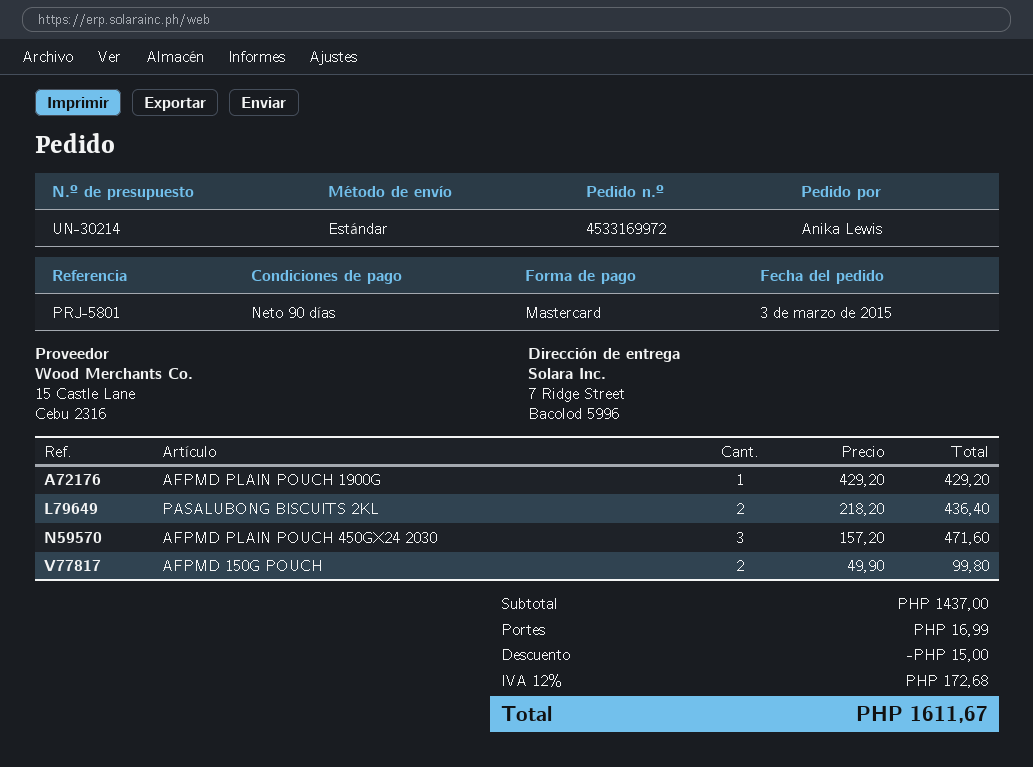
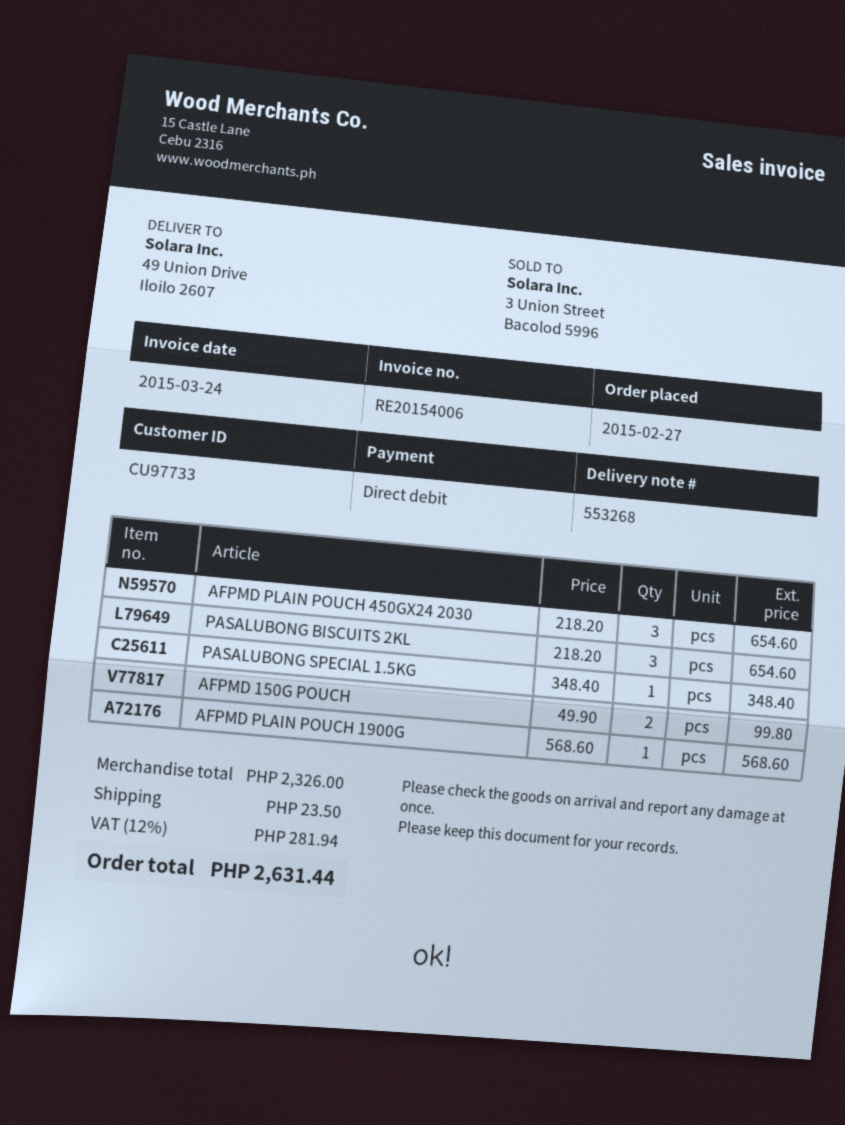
order date: 2015-03-03 -> 2015-02-27
payment method: Mastercard -> direct debit
ship to: 7 Ridge Street, Bacolod 5996 -> 49 Union Drive, Iloilo 2607
AFPMD PLAIN POUCH 1900G: 1 x 429.20 = 429.20 -> 1 x 568.60 = 568.60
PASALUBONG BISCUITS 2KL: 2 x 218.20 = 436.40 -> 3 x 218.20 = 654.60
AFPMD PLAIN POUCH 450GX24 2030: 3 x 157.20 = 471.60 -> 3 x 218.20 = 654.60
PASALUBONG SPECIAL 1.5KG: none -> 1 x 348.40 = 348.40
subtotal: 1437.00 -> 2326.00
discount: 15.00 -> none
shipping: 16.99 -> 23.50
tax: 12% = 172.68 -> 12% = 281.94
total: 1611.67 -> 2631.44

